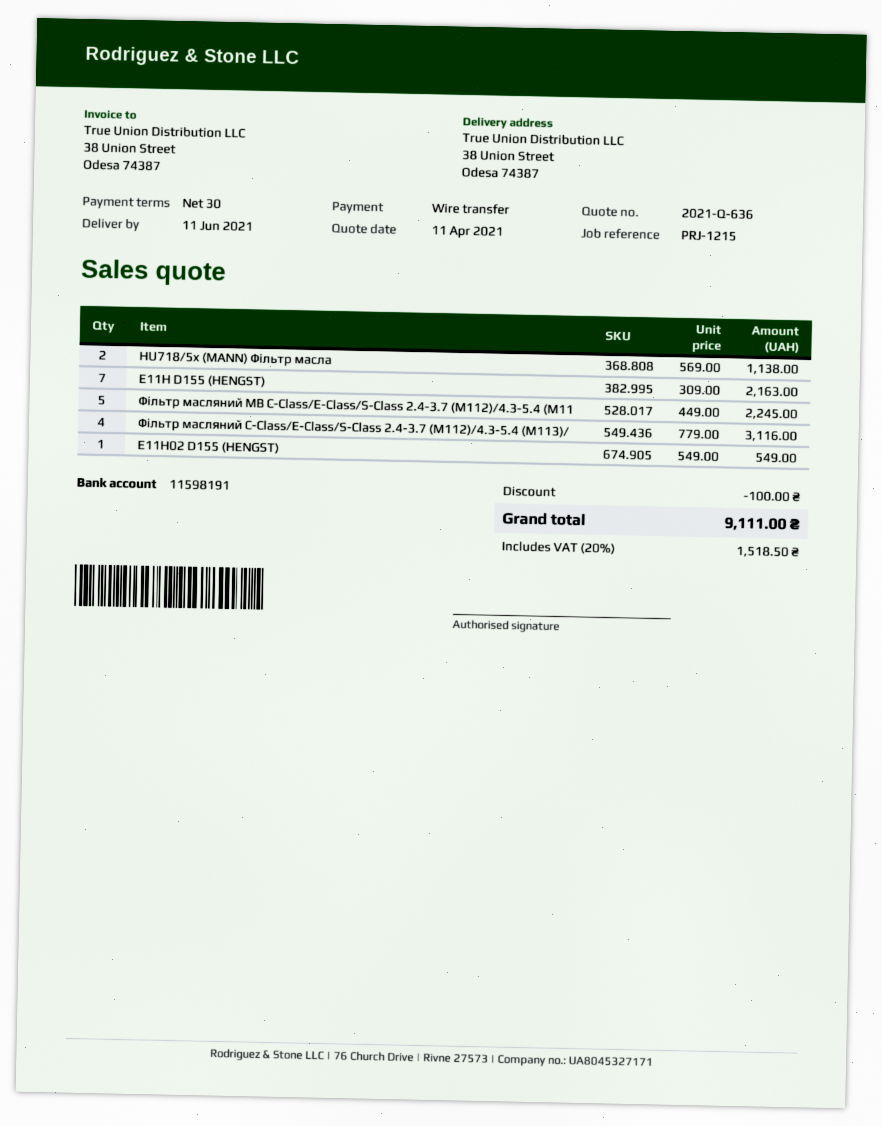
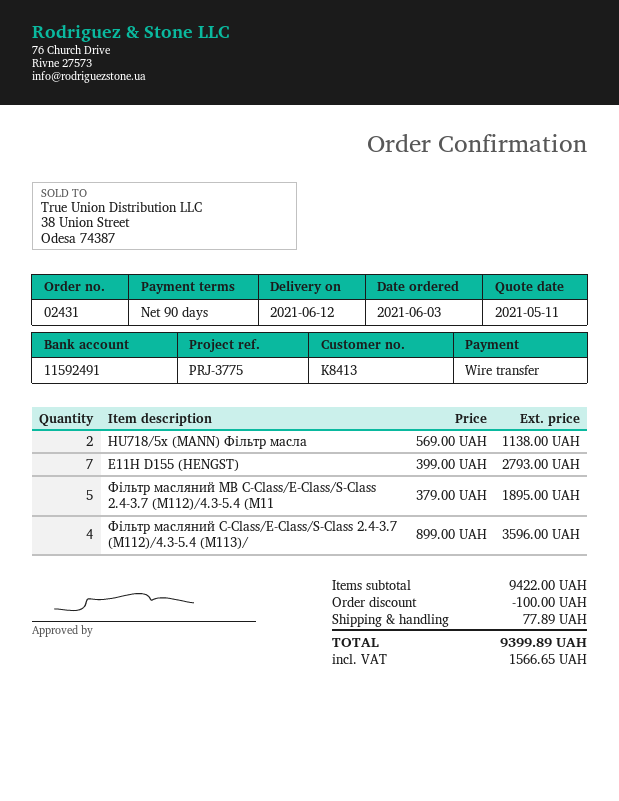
quote date: 2021-04-11 -> 2021-05-11
delivery date: 2021-06-11 -> 2021-06-12
payment terms: 30 days -> 90 days
reference: PRJ-1215 -> PRJ-3775
bank account: 11598191 -> 11592491
E11H D155 (HENGST): 7 x 309.00 = 2163.00 -> 7 x 399.00 = 2793.00
Фільтр масляний MB C-Class/E-Class/S-Class 2.4-3.7 (M112)/4.3-5.4 (M11: 5 x 449.00 = 2245.00 -> 5 x 379.00 = 1895.00
Фільтр масляний C-Class/E-Class/S-Class 2.4-3.7 (M112)/4.3-5.4 (M113)/: 4 x 779.00 = 3116.00 -> 4 x 899.00 = 3596.00
E11H02 D155 (HENGST): 1 x 549.00 = 549.00 -> none
shipping: none -> 77.89
tax: 1518.50 -> 1566.65
total: 9111.00 -> 9399.89

